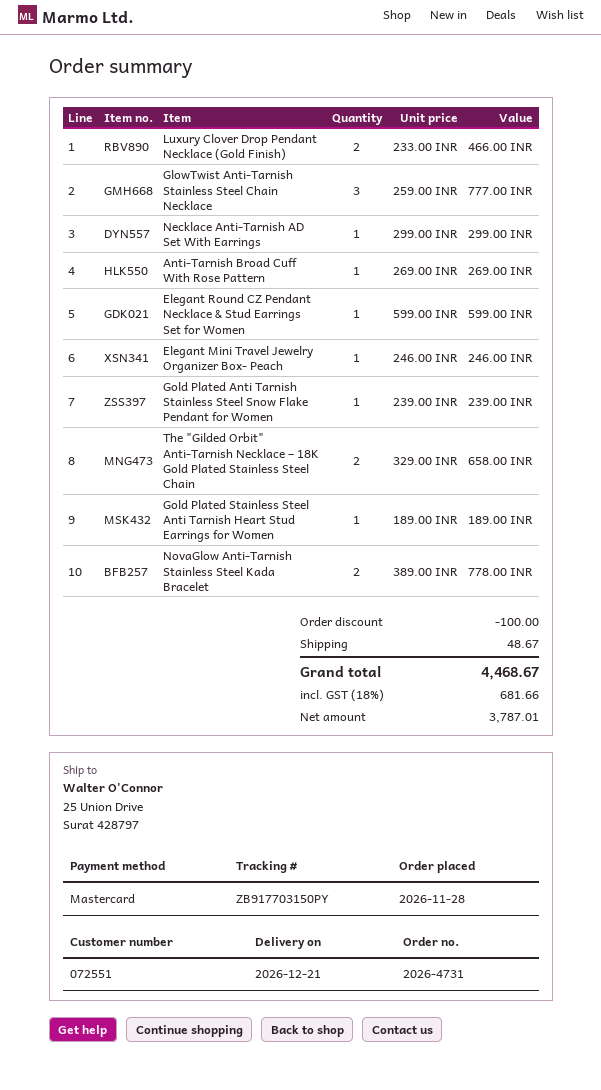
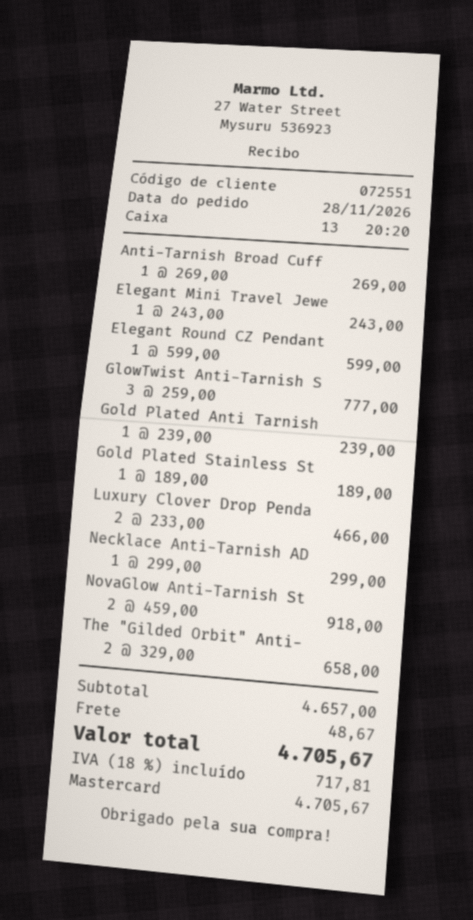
Elegant Mini Travel Jewelry Organizer Box- Peach: 1 x 246.00 = 246.00 -> 1 x 243.00 = 243.00
NovaGlow Anti-Tarnish Stainless Steel Kada Bracelet: 2 x 389.00 = 778.00 -> 2 x 459.00 = 918.00
discount: 100.00 -> none
tax: 18% = 681.66 -> 18% = 717.81
total: 4468.67 -> 4705.67

